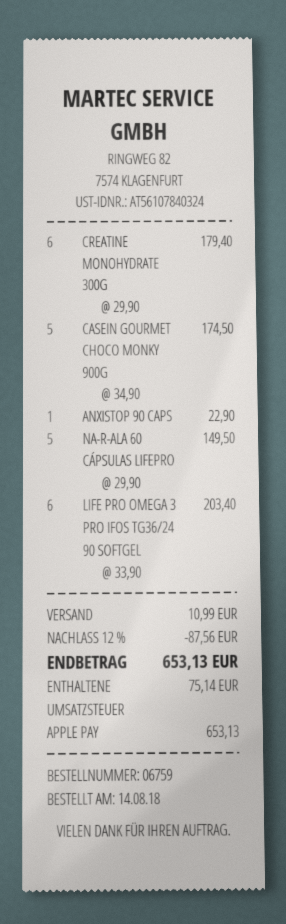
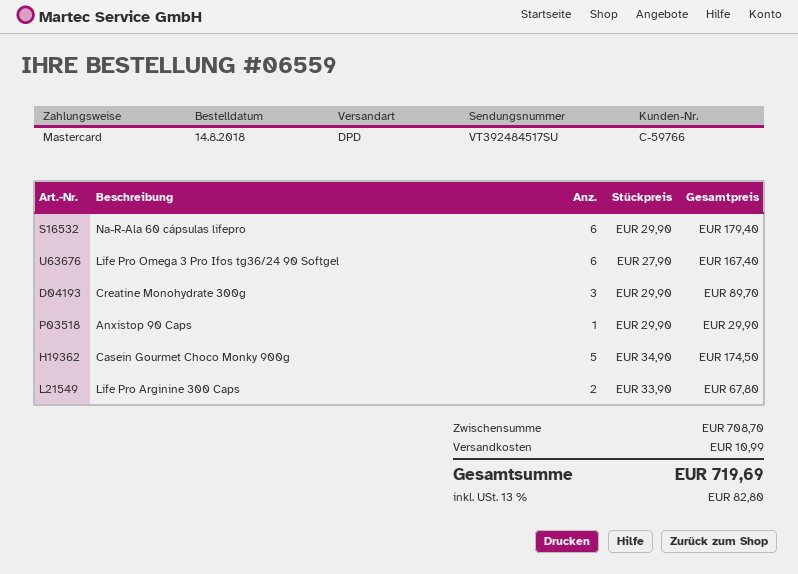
order number: 06759 -> 06559
payment method: Apple Pay -> Mastercard
CREATINE MONOHYDRATE 300G: 6 x 29.90 = 179.40 -> 3 x 29.90 = 89.70
ANXISTOP 90 CAPS: 1 x 22.90 = 22.90 -> 1 x 29.90 = 29.90
NA-R-ALA 60 CÁPSULAS LIFEPRO: 5 x 29.90 = 149.50 -> 6 x 29.90 = 179.40
LIFE PRO OMEGA 3 PRO IFOS TG36/24 90 SOFTGEL: 6 x 33.90 = 203.40 -> 6 x 27.90 = 167.40
Life Pro Arginine 300 Caps: none -> 2 x 33.90 = 67.80
discount: 12% = 87.56 -> none
tax: 75.14 -> 82.80
total: 653.13 -> 719.69

